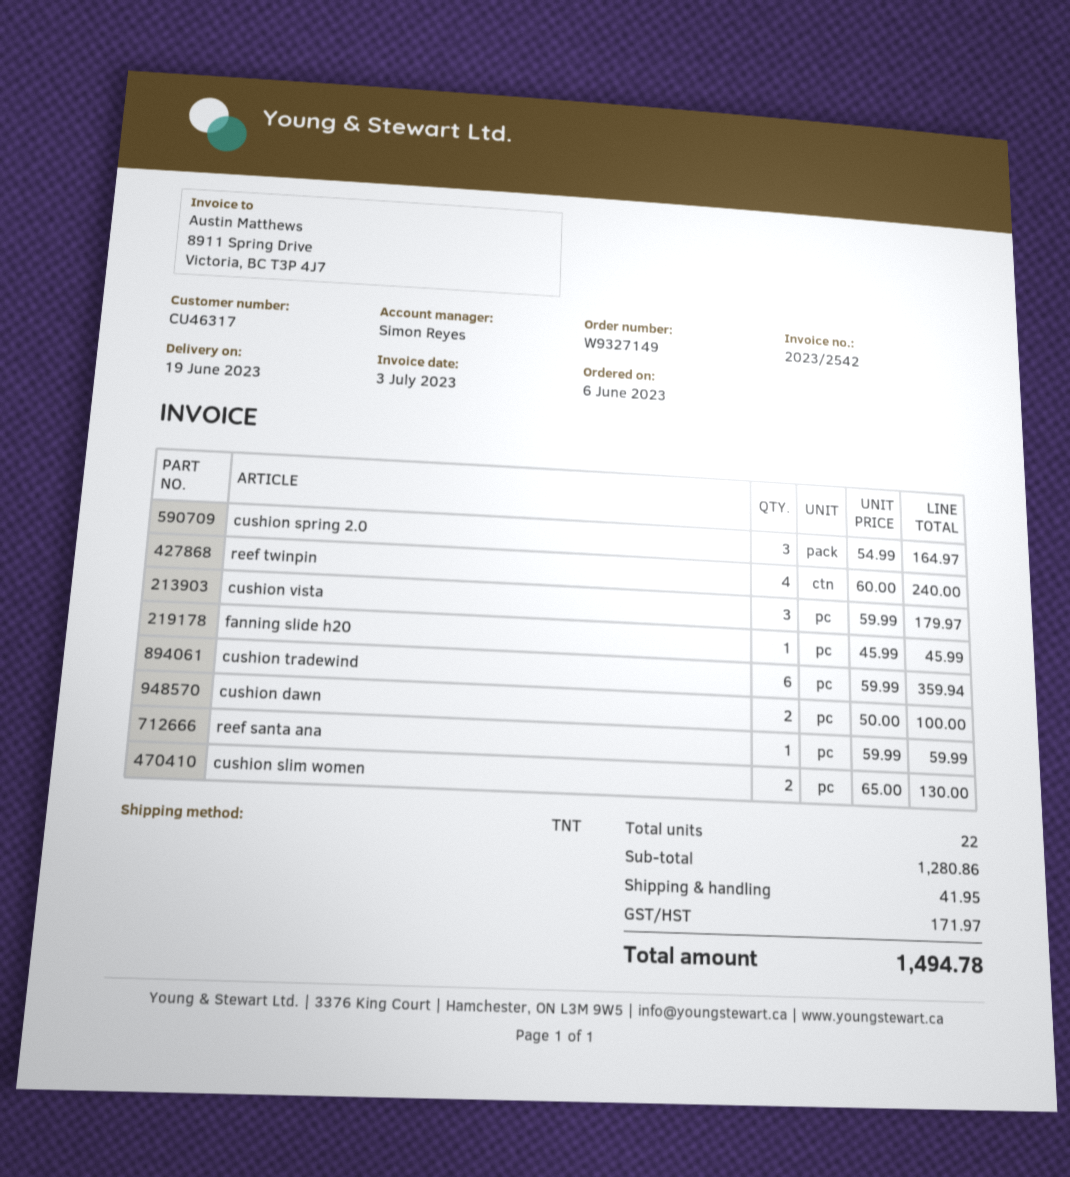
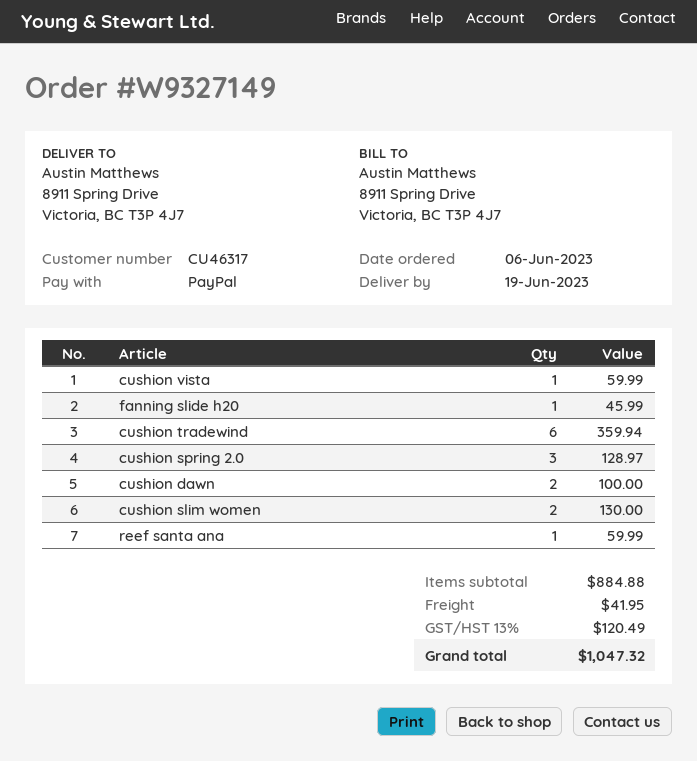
cushion spring 2.0: 3 for 164.97 -> 3 for 128.97
reef twinpin: 4 for 240.00 -> none
cushion vista: 3 for 179.97 -> 1 for 59.99
subtotal: 1280.86 -> 884.88
tax: 171.97 -> 120.49
total: 1494.78 -> 1047.32

